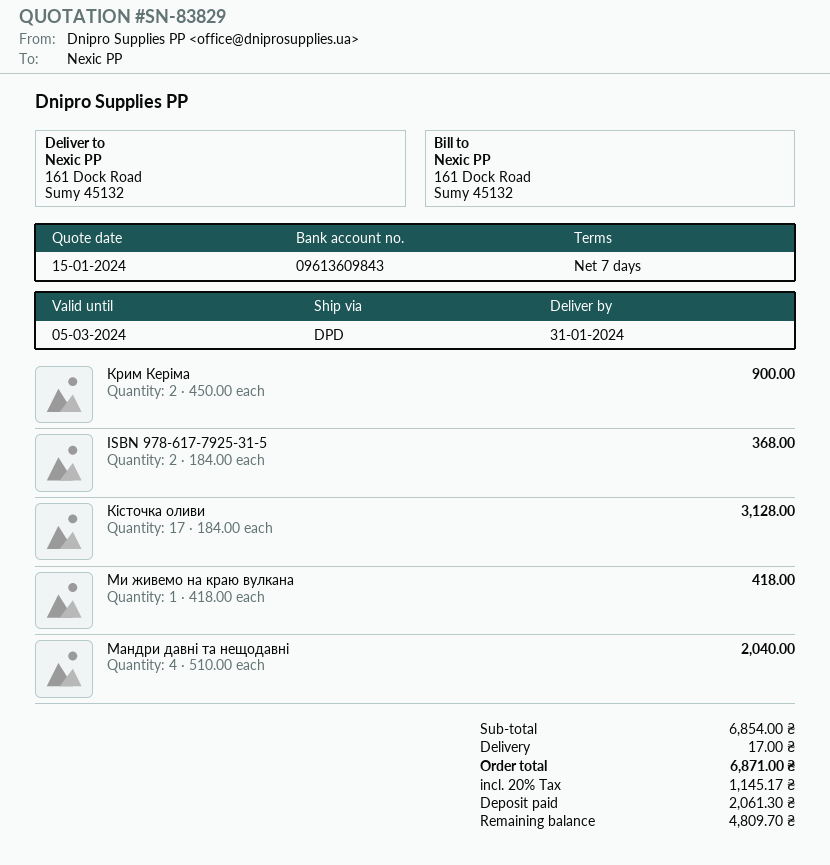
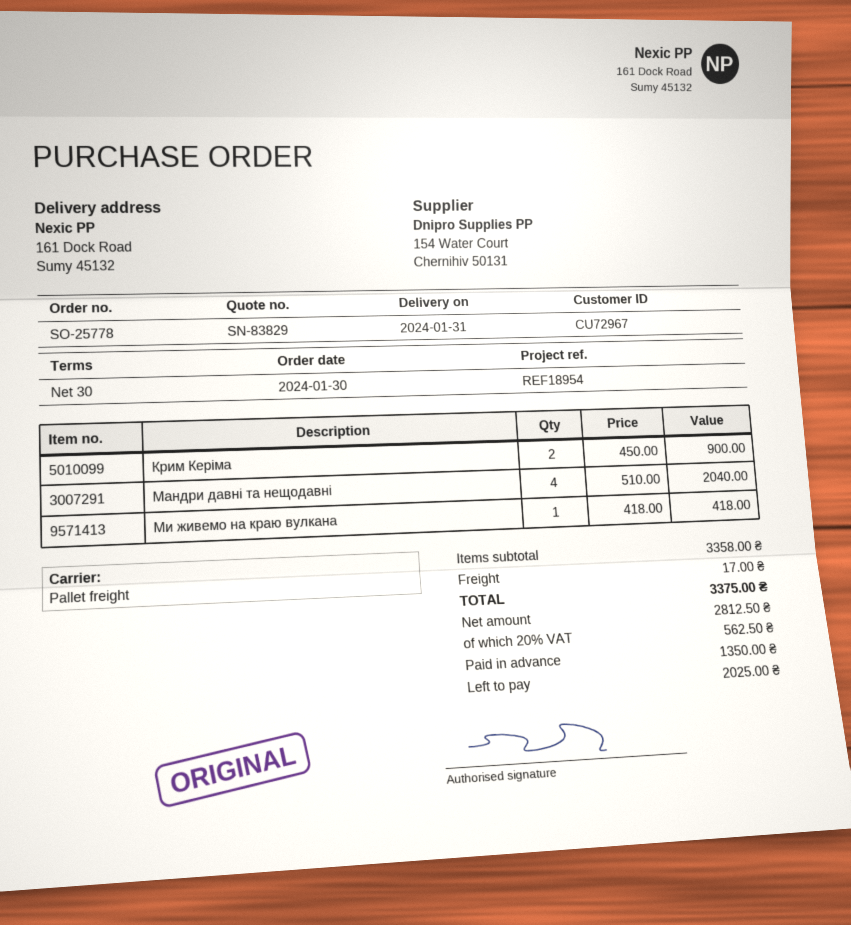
payment terms: 7 days -> 30 days
shipping method: DPD -> pallet freight
ISBN 978-617-7925-31-5: 2 x 184.00 = 368.00 -> none
Кісточка оливи: 17 x 184.00 = 3128.00 -> none
subtotal: 6854.00 -> 3358.00
tax: 20% = 1145.17 -> 20% = 562.50
total: 6871.00 -> 3375.00
deposit: 2061.30 -> 1350.00
balance: 4809.70 -> 2025.00

